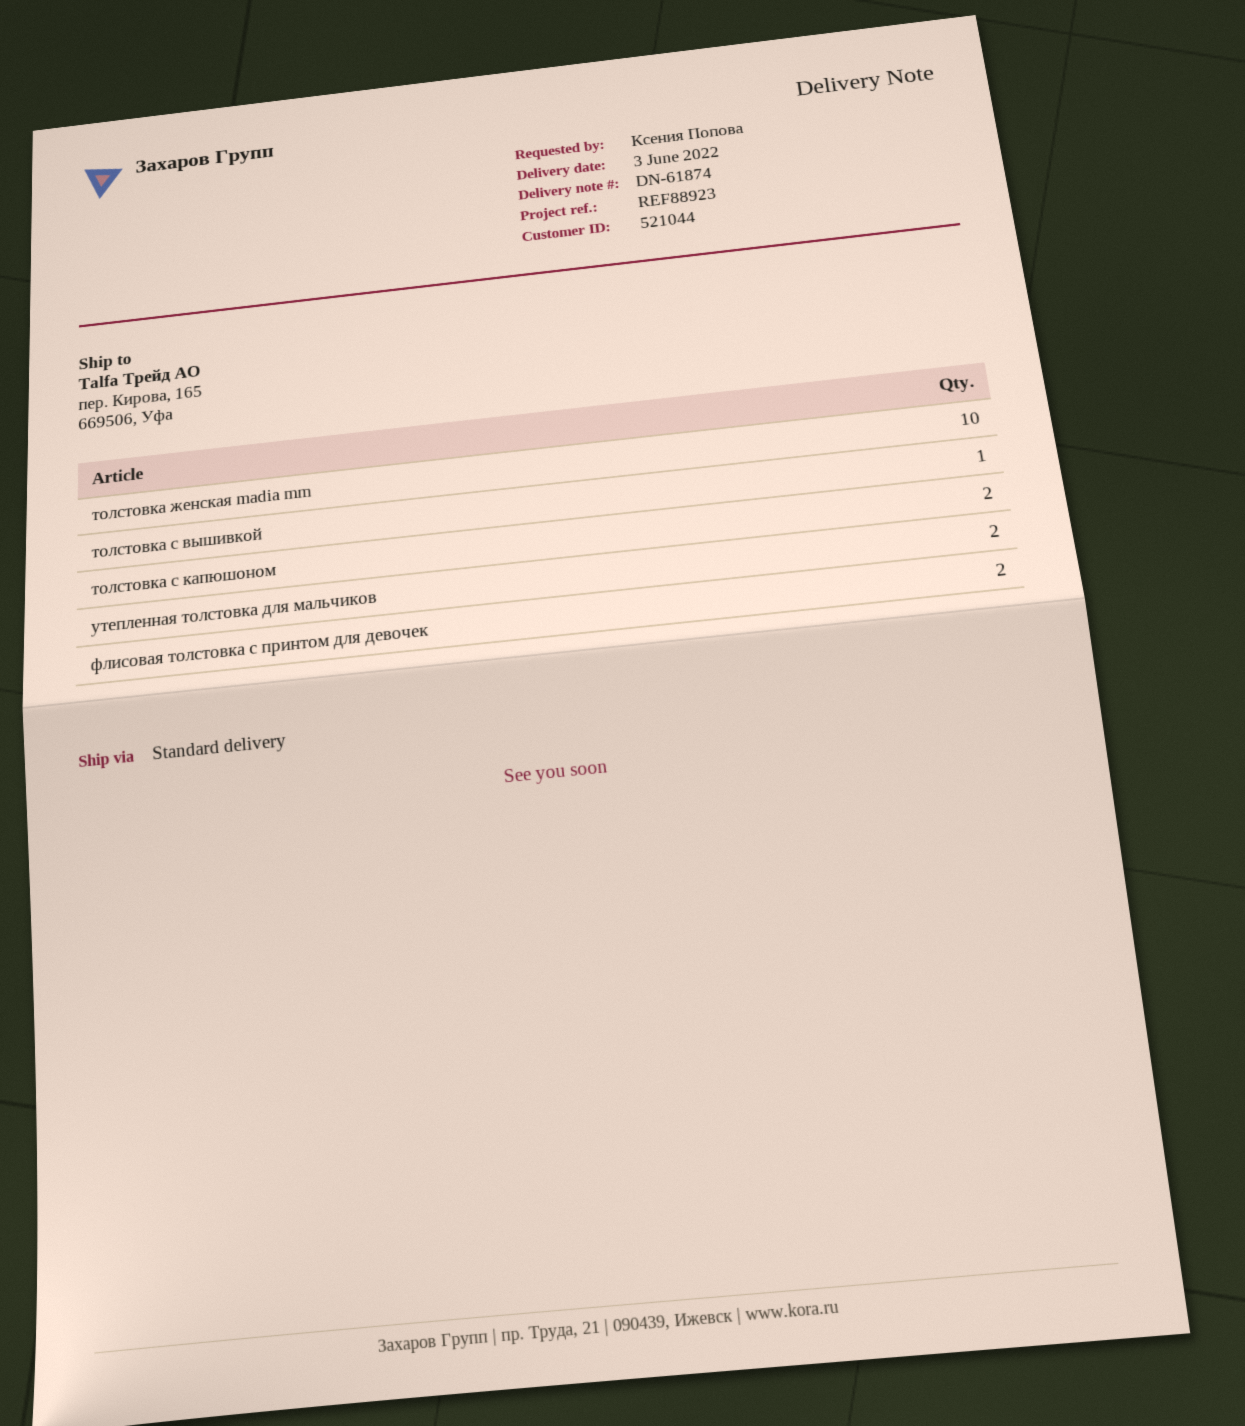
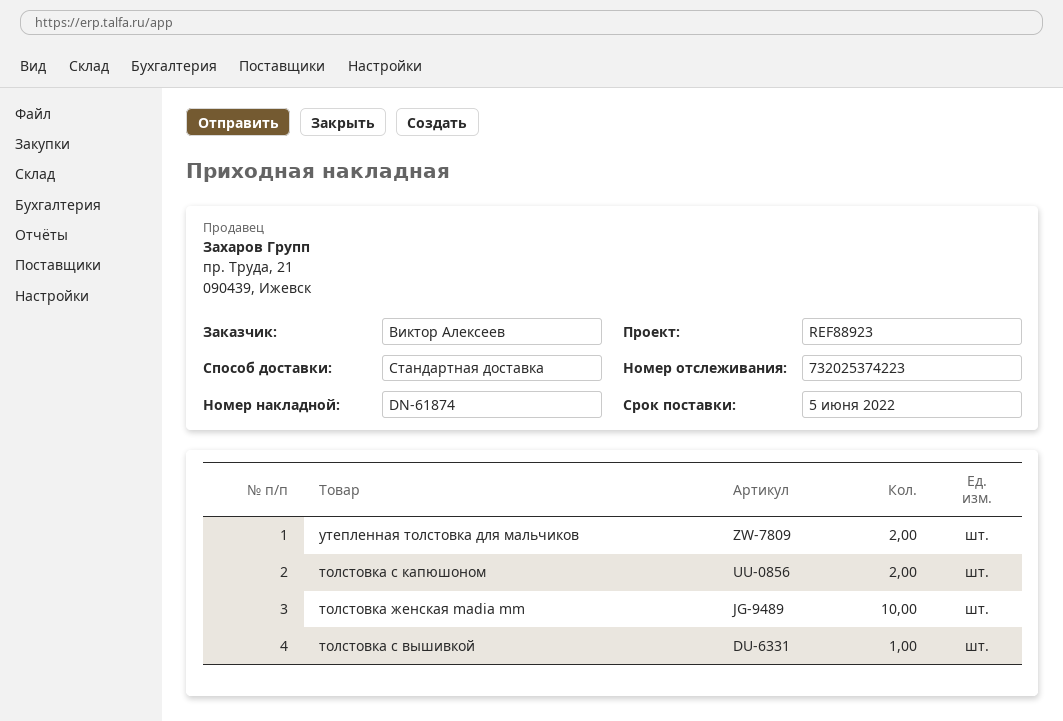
delivery date: 2022-06-03 -> 2022-06-05
ordered by: Ксения Попова -> Виктор Алексеев
флисовая толстовка с принтом для девочек: 2 -> none

